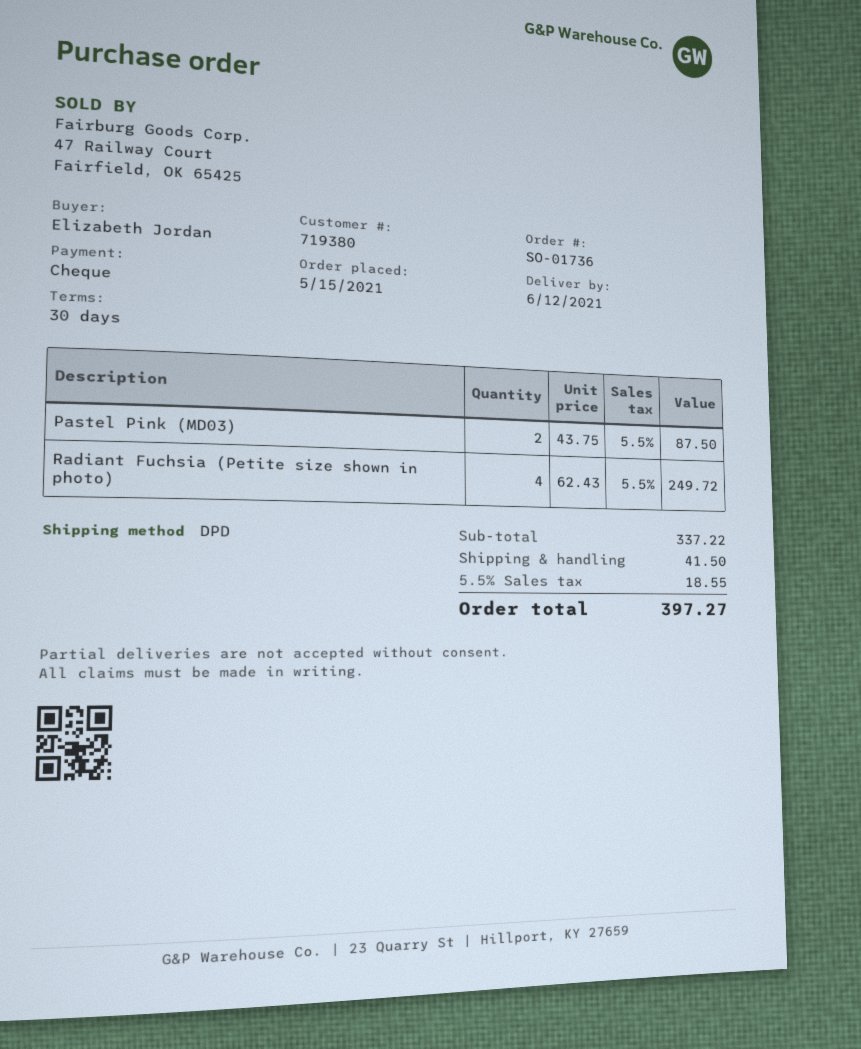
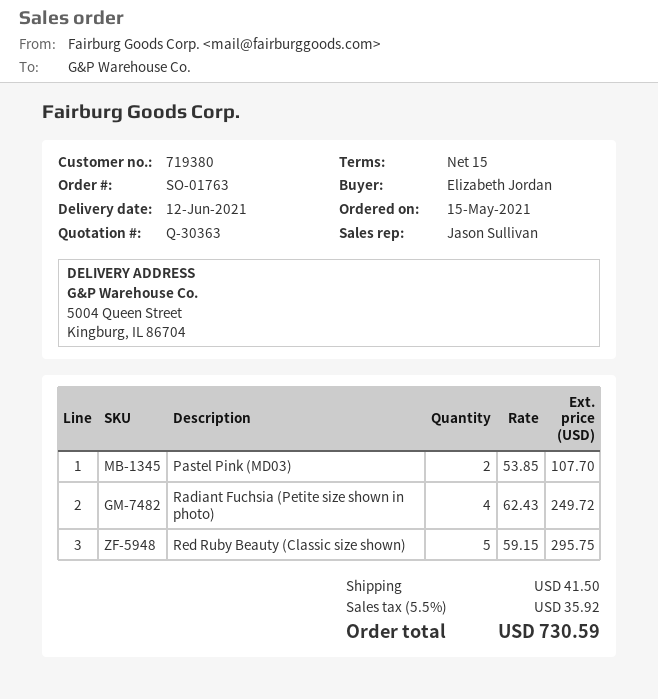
order number: SO-01736 -> SO-01763
payment terms: 30 days -> 15 days
Pastel Pink (MD03): 2 x 43.75 = 87.50 -> 2 x 53.85 = 107.70
Red Ruby Beauty (Classic size shown): none -> 5 x 59.15 = 295.75
tax: 5.5% = 18.55 -> 5.5% = 35.92
total: 397.27 -> 730.59

